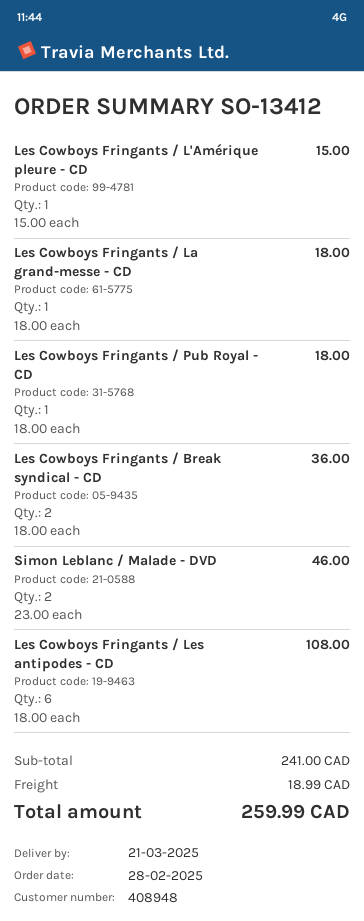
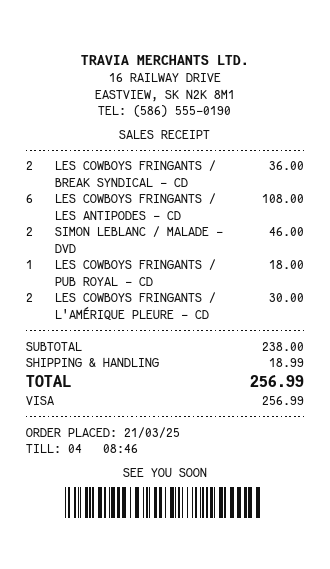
order date: 2025-02-28 -> 2025-03-21
Les Cowboys Fringants / L'Amérique pleure - CD: 1 for 15.00 -> 2 for 30.00
Les Cowboys Fringants / La grand-messe - CD: 1 for 18.00 -> none
subtotal: 241.00 -> 238.00
total: 259.99 -> 256.99

